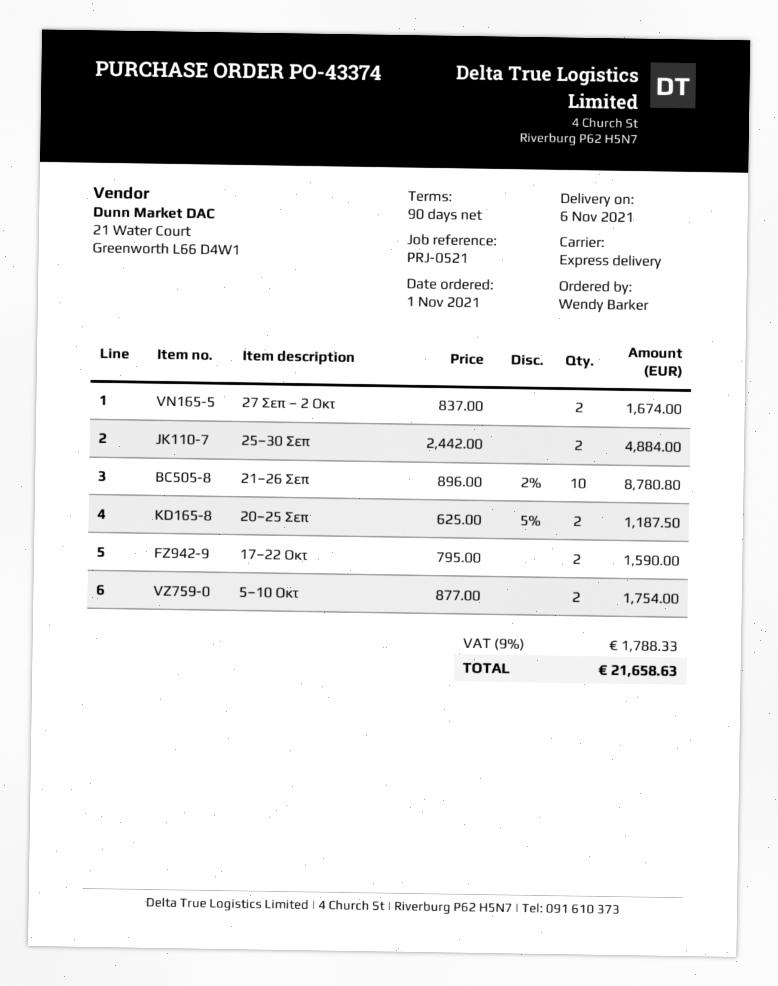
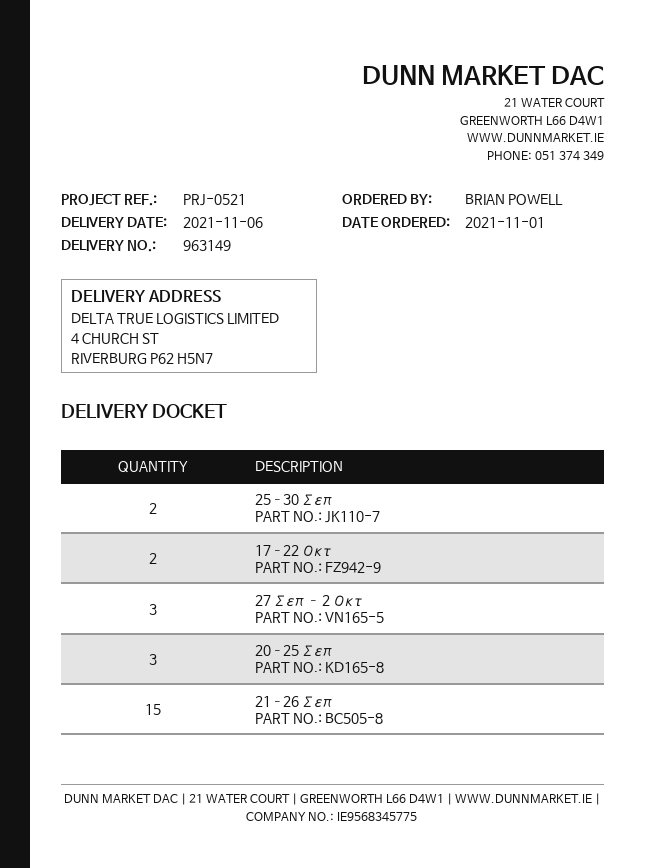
ordered by: Wendy Barker -> BRIAN POWELL
27 Σεπ – 2 Οκτ: 2 -> 3
21–26 Σεπ: 10 -> 15
20–25 Σεπ: 2 -> 3
5–10 Οκτ: 2 -> none

